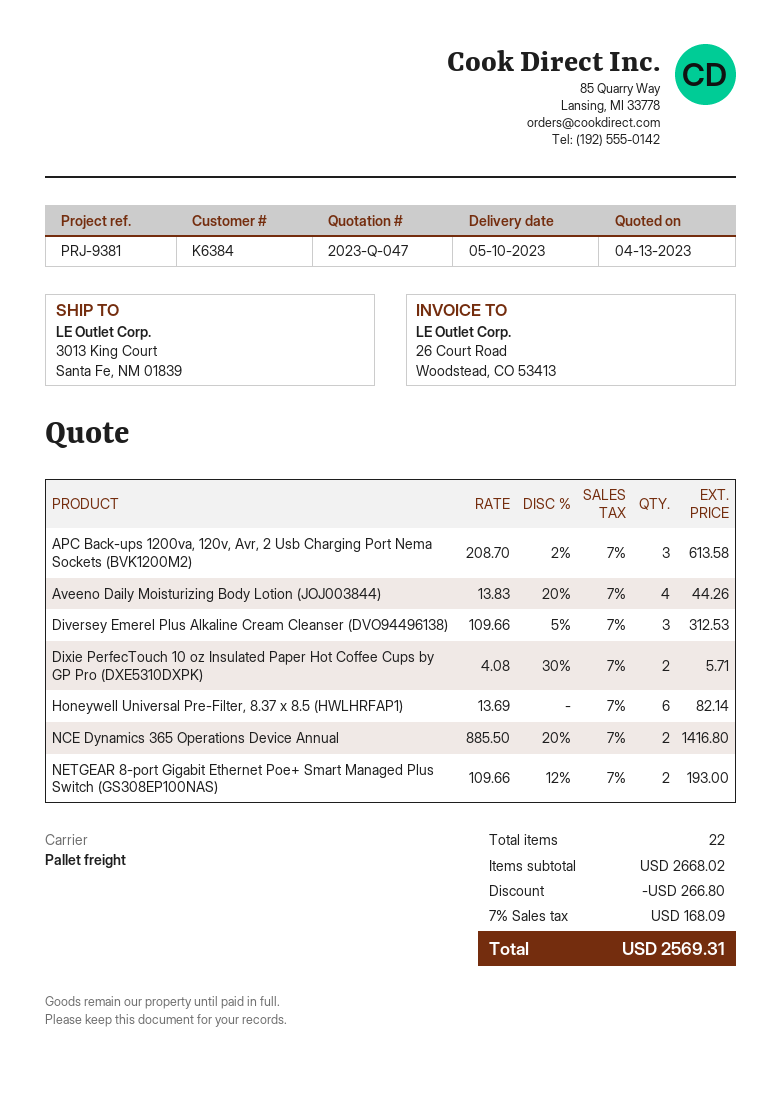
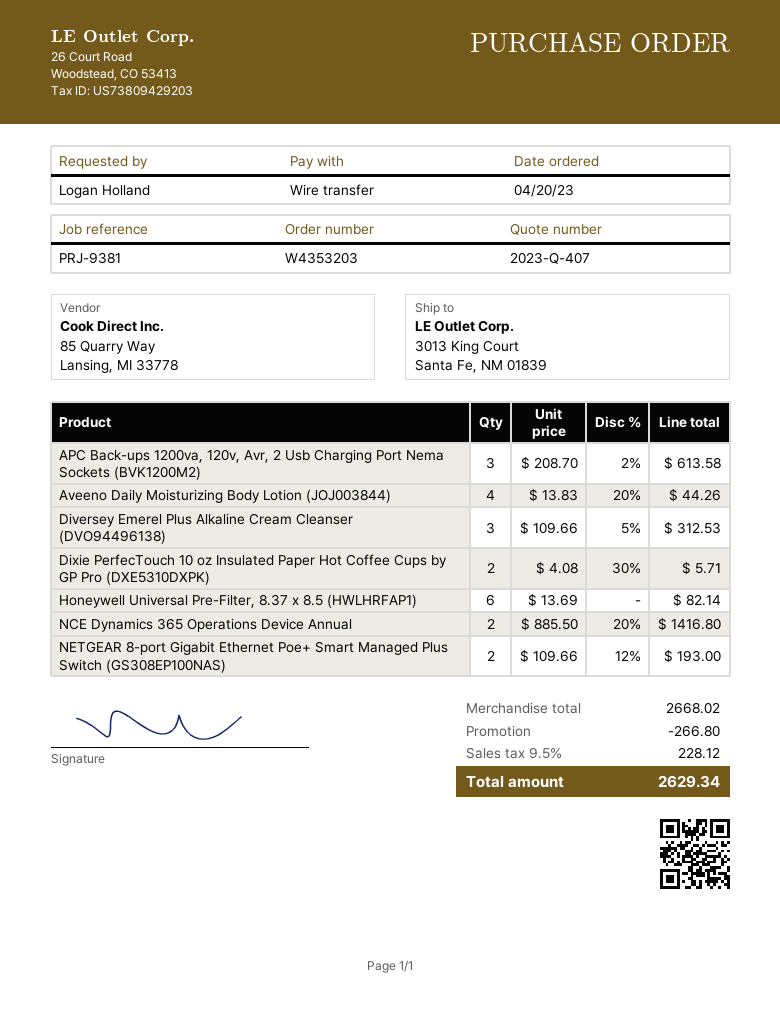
quote number: 2023-Q-047 -> 2023-Q-407
tax: 7% = 168.09 -> 9.5% = 228.12
total: 2569.31 -> 2629.34

